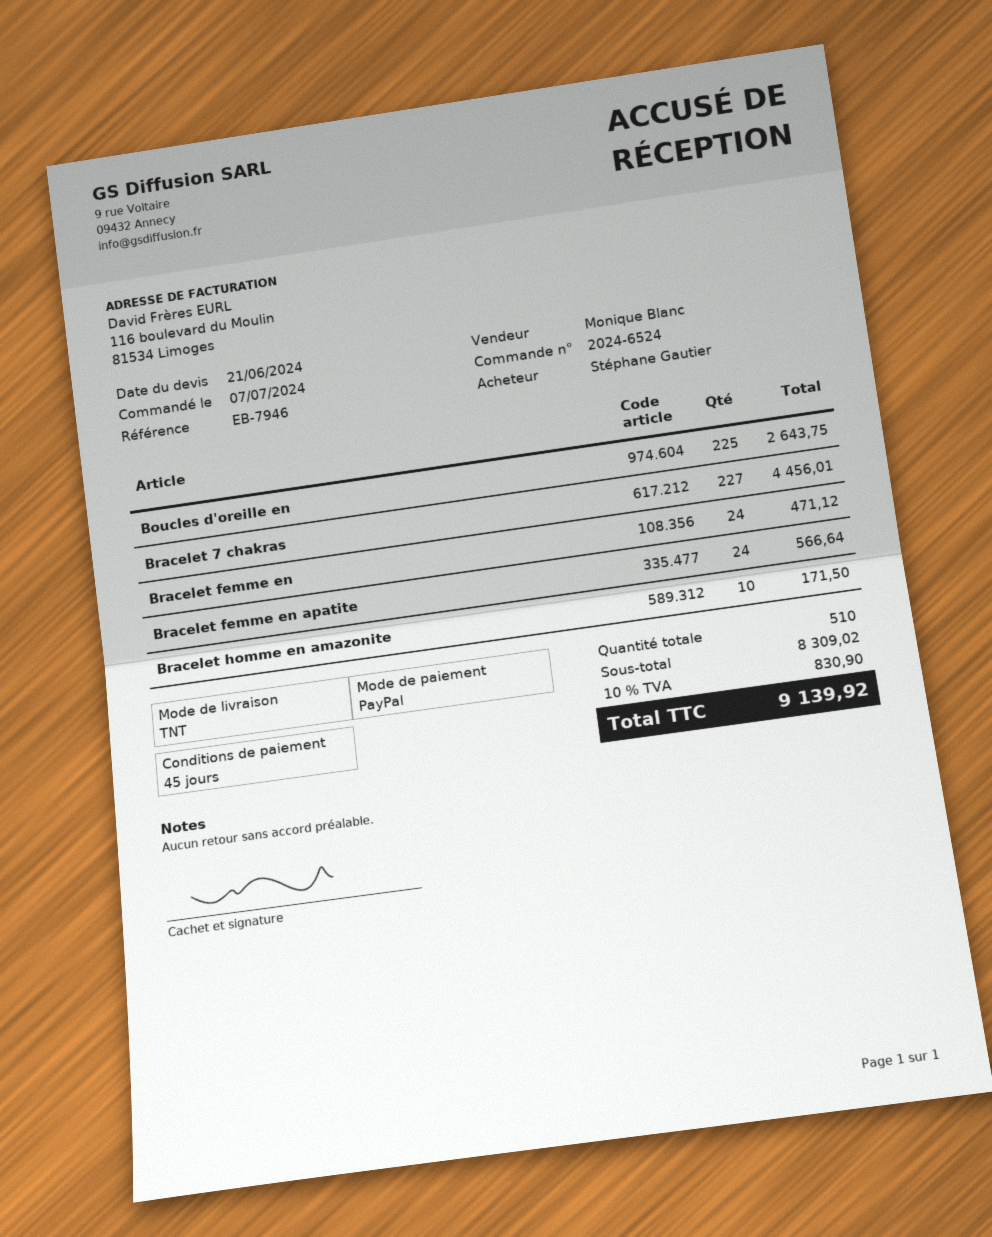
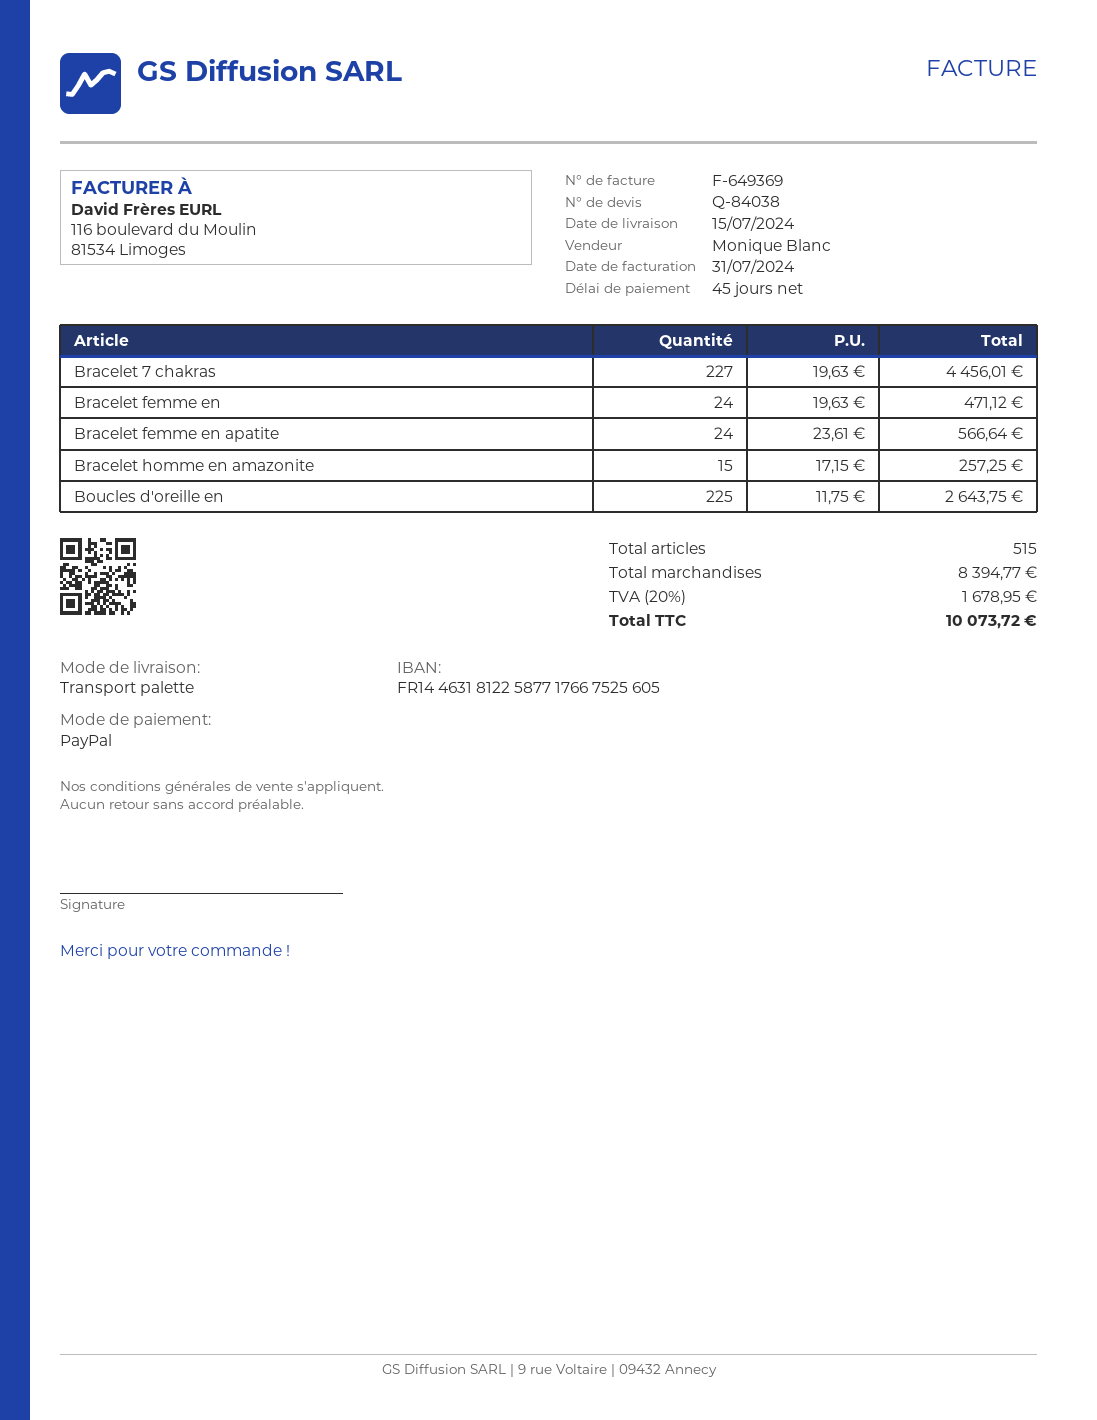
shipping method: TNT -> pallet freight
Bracelet homme en amazonite: 10 for 171.50 -> 15 for 257.25
total quantity: 510 -> 515
subtotal: 8309.02 -> 8394.77
tax: 10% = 830.90 -> 20% = 1678.95
total: 9139.92 -> 10073.72

